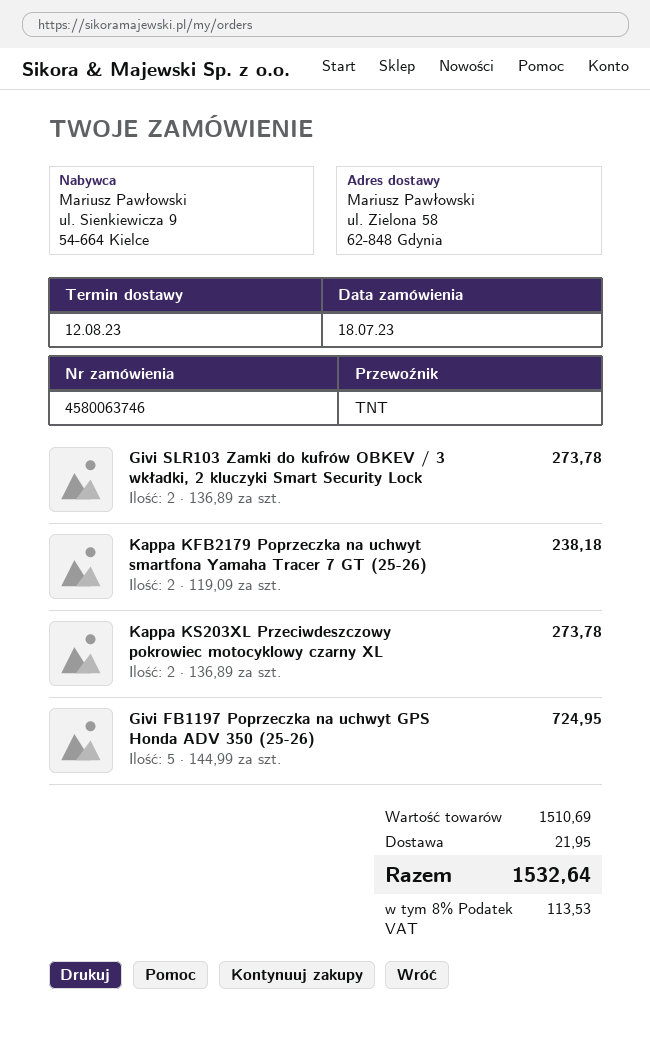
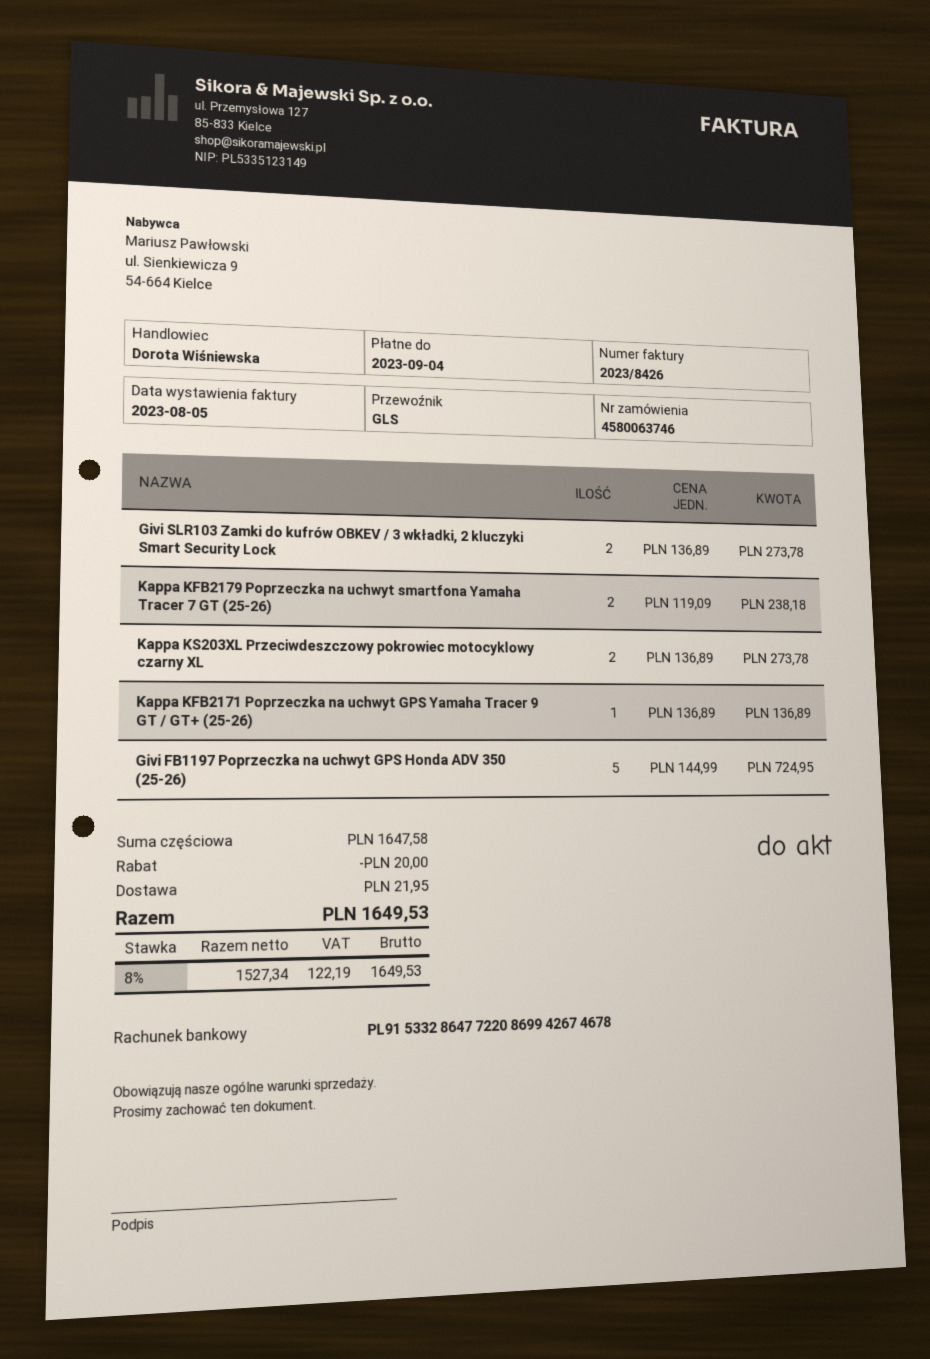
shipping method: TNT -> GLS
Kappa KFB2171 Poprzeczka na uchwyt GPS Yamaha Tracer 9 GT / GT+ (25-26): none -> 1 x 136.89 = 136.89
subtotal: 1510.69 -> 1647.58
discount: none -> 20.00
tax: 8% = 113.53 -> 8% = 122.19
total: 1532.64 -> 1649.53

